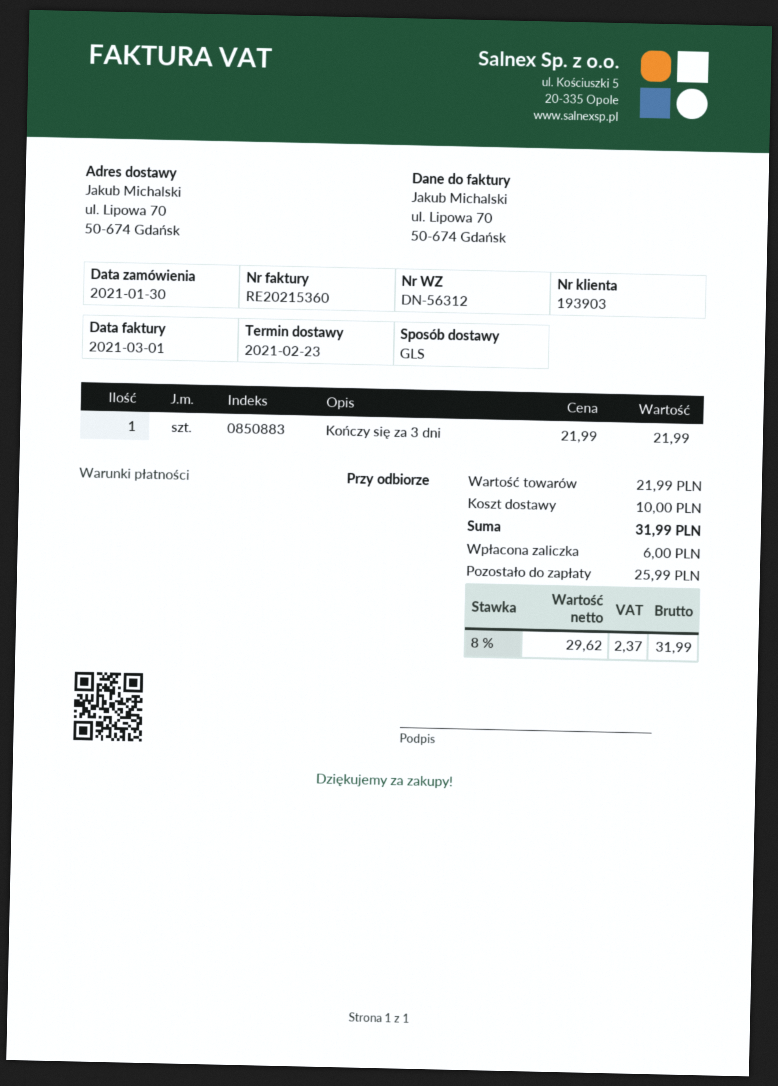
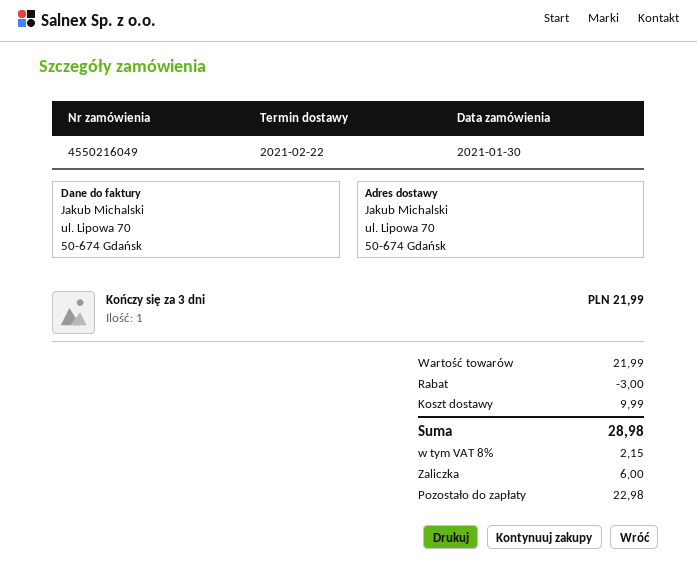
delivery date: 2021-02-23 -> 2021-02-22
discount: none -> 3.00
shipping: 10.00 -> 9.99
tax: 8% = 2.37 -> 8% = 2.15
total: 31.99 -> 28.98
balance: 25.99 -> 22.98

